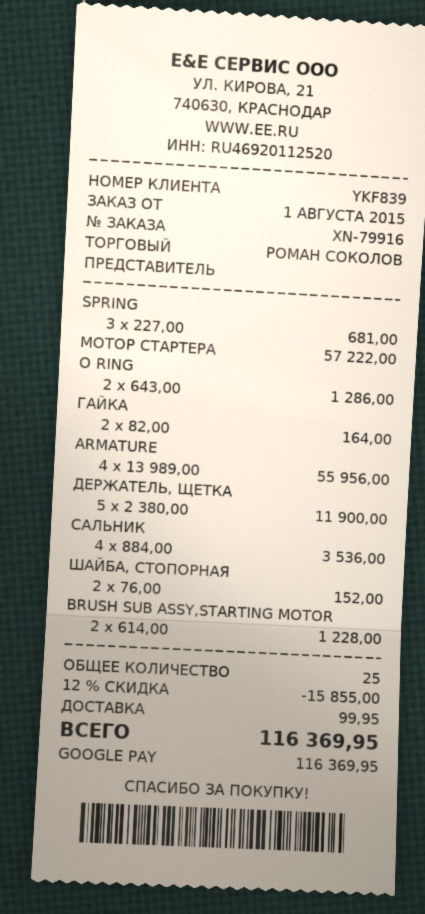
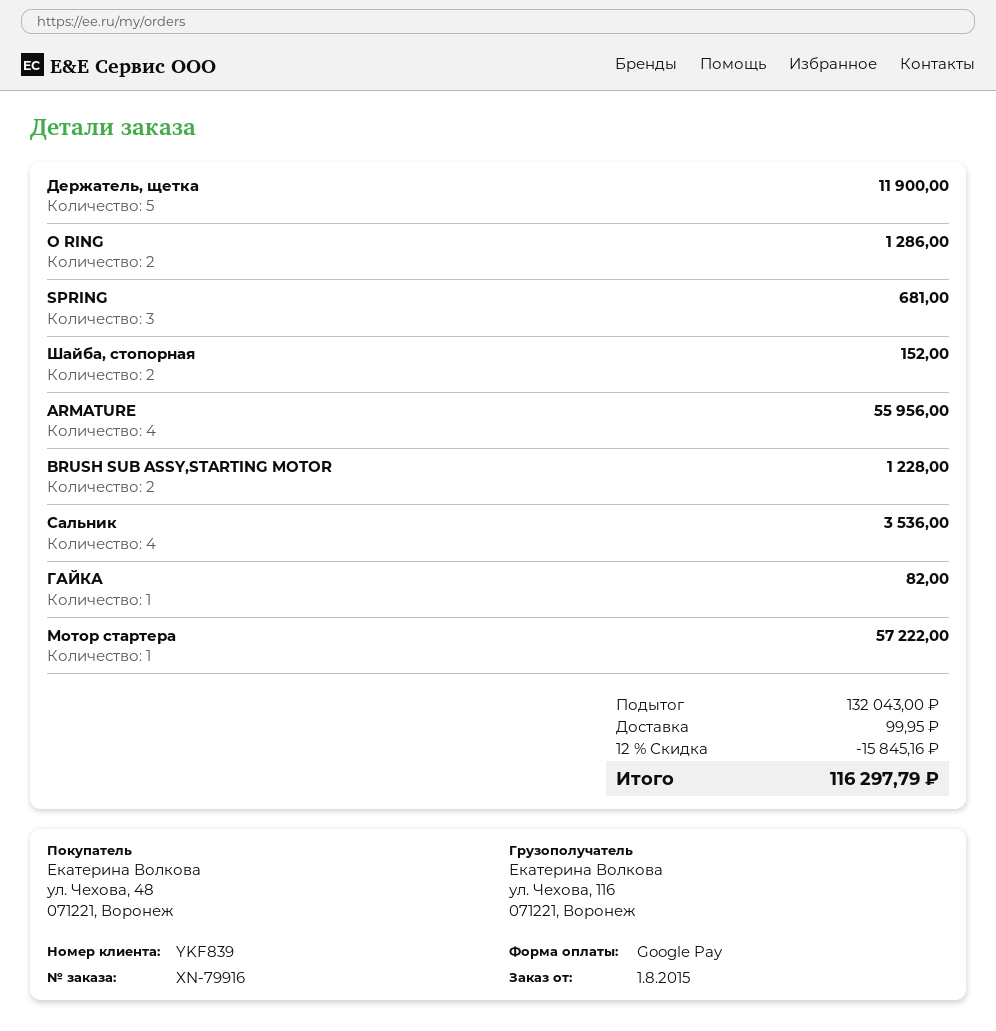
ГАЙКА: 2 for 164.00 -> 1 for 82.00
discount: 12% = 15855.00 -> 12% = 15845.16
total: 116369.95 -> 116297.79

